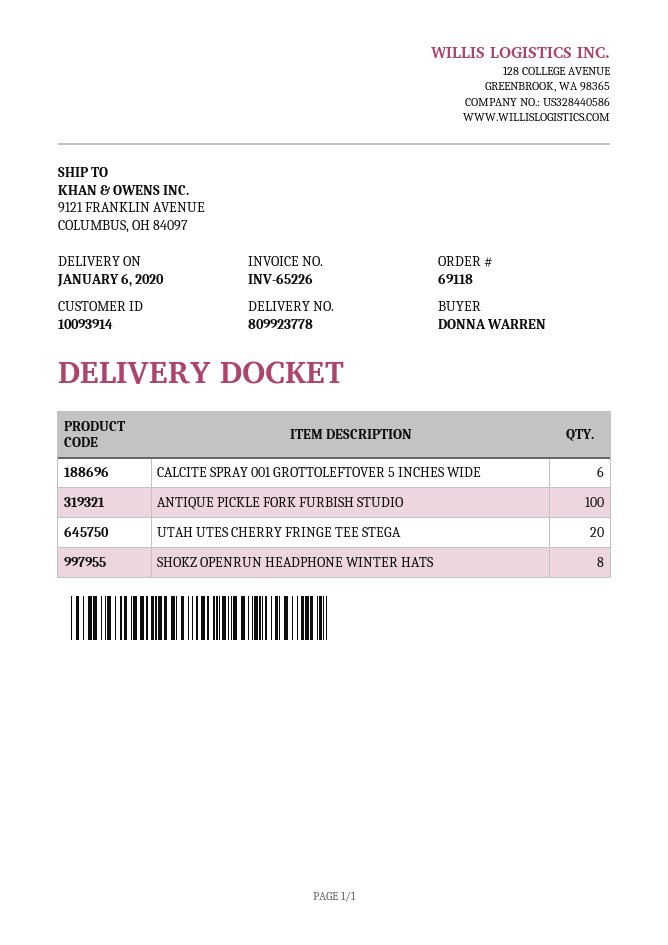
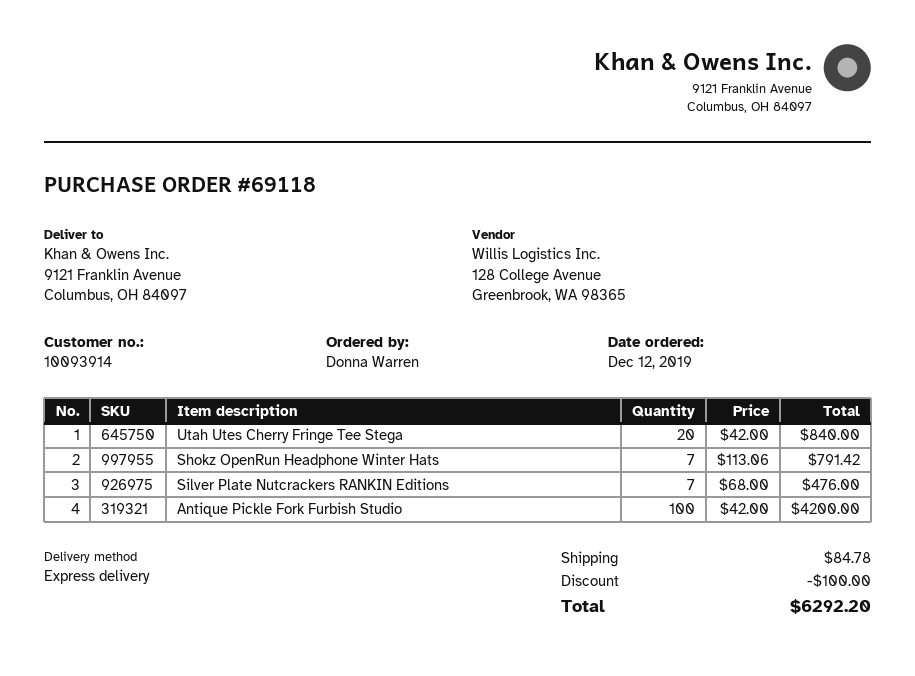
CALCITE SPRAY 001 GROTTOLEFTOVER 5 INCHES WIDE: 6 -> none
SHOKZ OPENRUN HEADPHONE WINTER HATS: 8 -> 7
Silver Plate Nutcrackers RANKIN Editions: none -> 7

